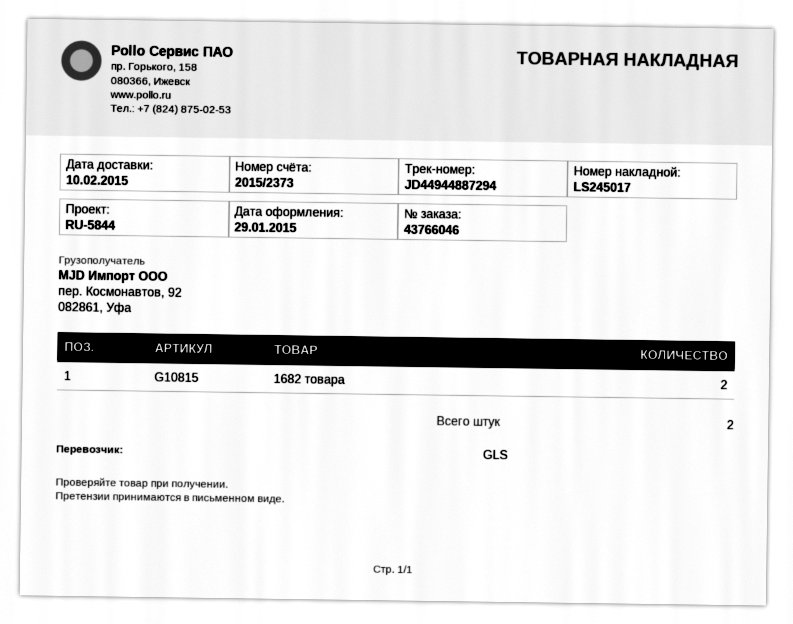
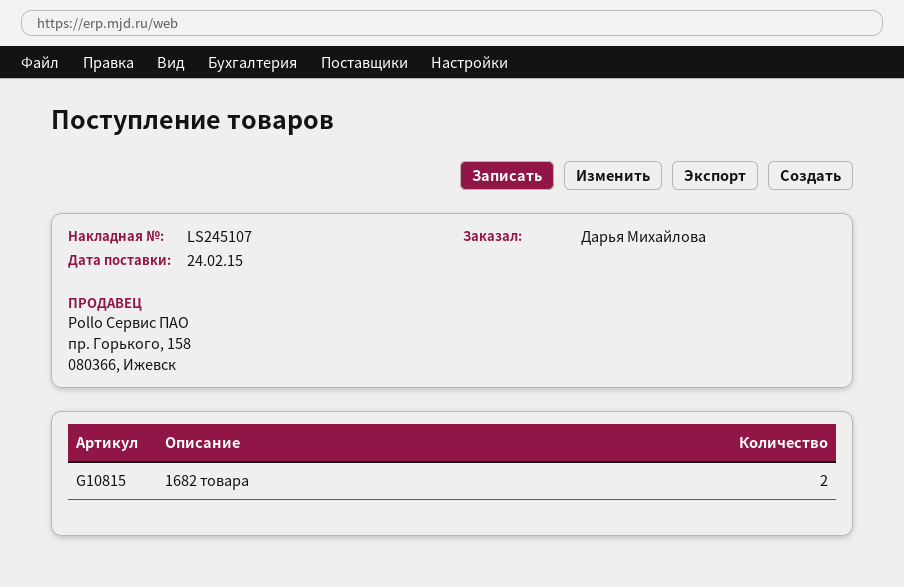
delivery note number: LS245017 -> LS245107
delivery date: 2015-02-10 -> 2015-02-24

